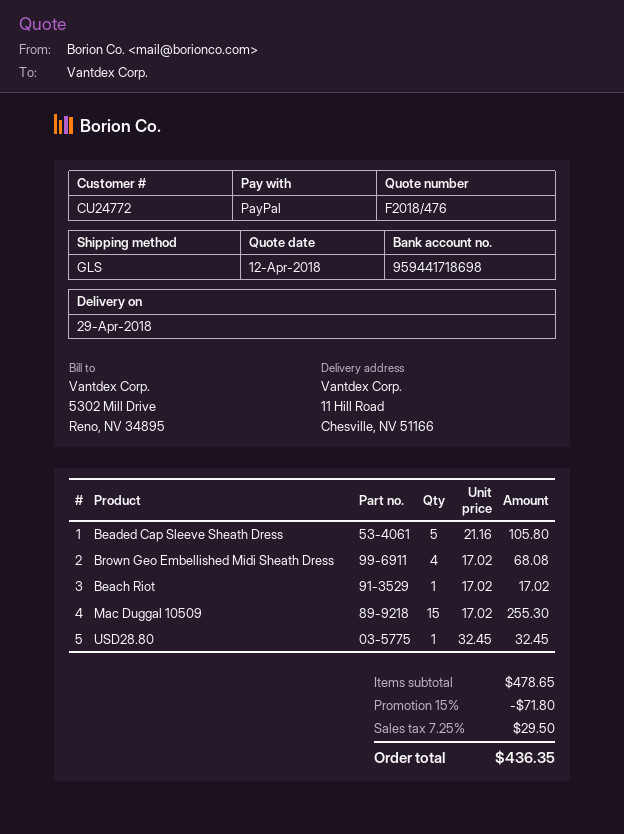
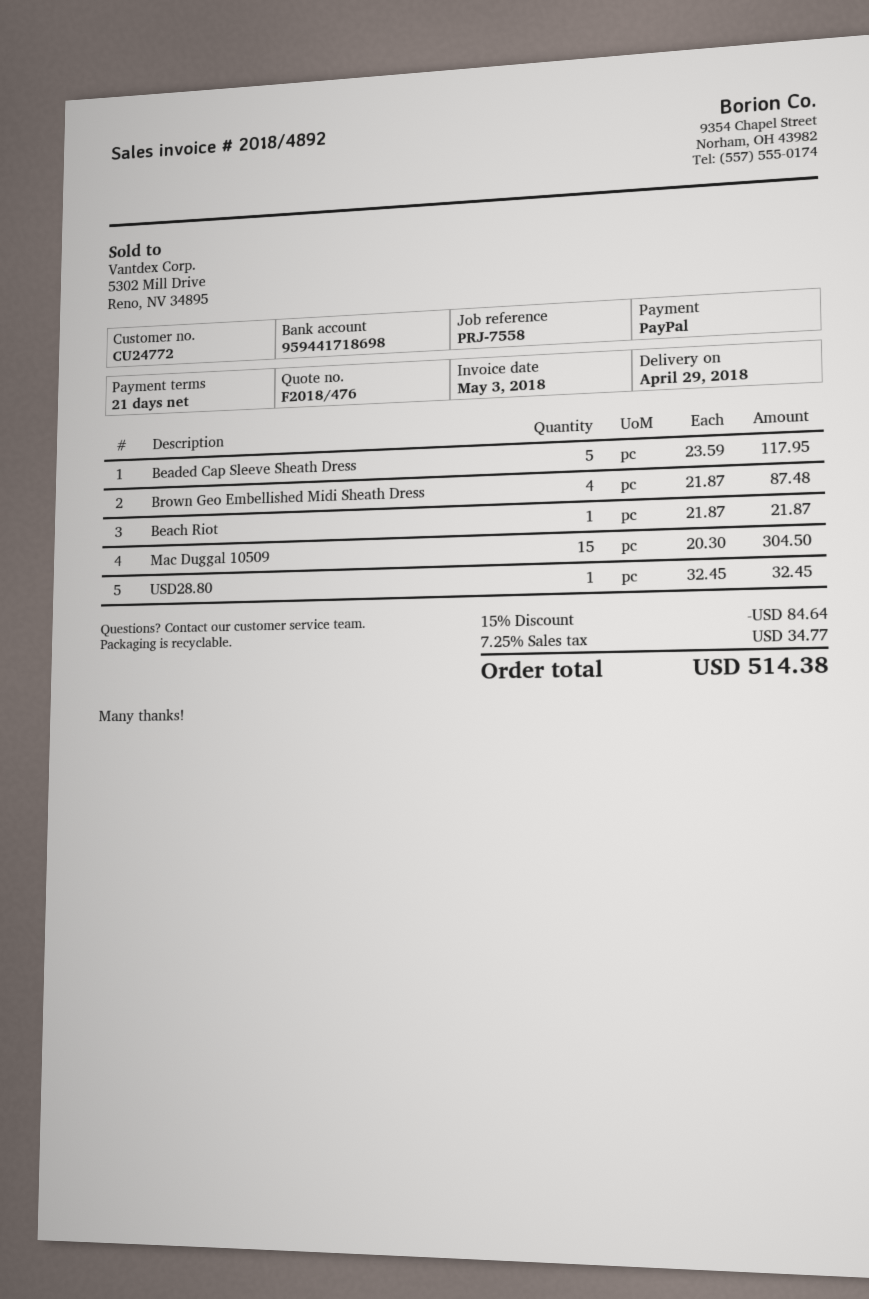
Beaded Cap Sleeve Sheath Dress: 5 x 21.16 = 105.80 -> 5 x 23.59 = 117.95
Brown Geo Embellished Midi Sheath Dress: 4 x 17.02 = 68.08 -> 4 x 21.87 = 87.48
Beach Riot: 1 x 17.02 = 17.02 -> 1 x 21.87 = 21.87
Mac Duggal 10509: 15 x 17.02 = 255.30 -> 15 x 20.30 = 304.50
discount: 15% = 71.80 -> 15% = 84.64
tax: 7.25% = 29.50 -> 7.25% = 34.77
total: 436.35 -> 514.38

